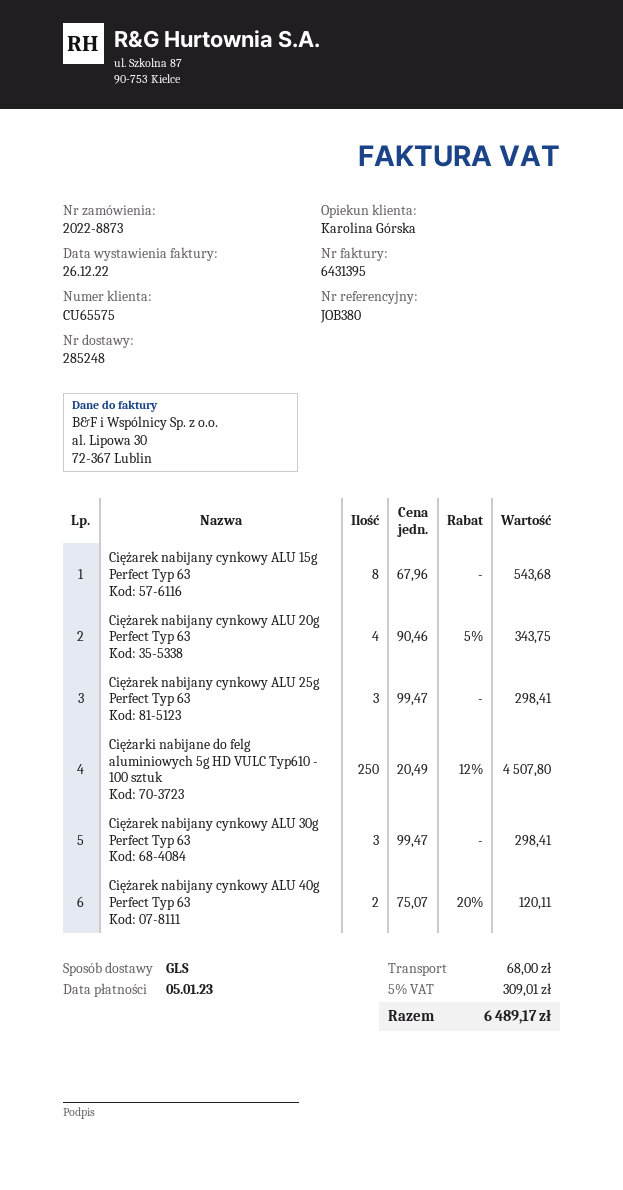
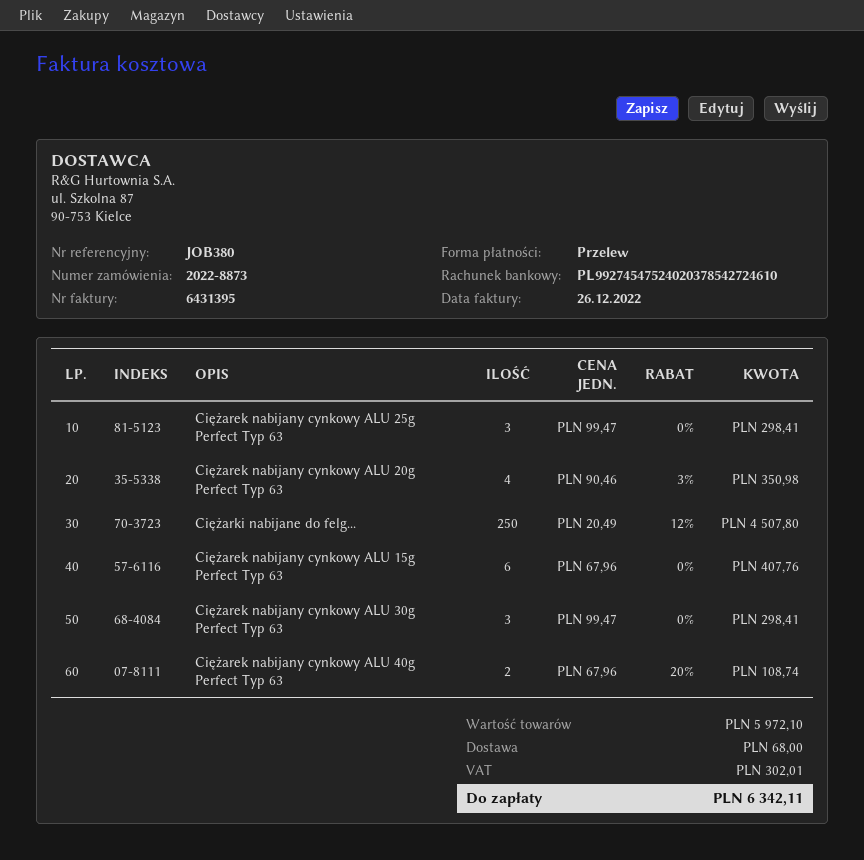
Ciężarek nabijany cynkowy ALU 15g Perfect Typ 63: 8 x 67.96 = 543.68 -> 6 x 67.96 = 407.76
Ciężarek nabijany cynkowy ALU 20g Perfect Typ 63: 4 x 90.46 - 5% = 343.75 -> 4 x 90.46 - 3% = 350.98
Ciężarek nabijany cynkowy ALU 40g Perfect Typ 63: 2 x 75.07 - 20% = 120.11 -> 2 x 67.96 - 20% = 108.74
tax: 309.01 -> 302.01
total: 6489.17 -> 6342.11

